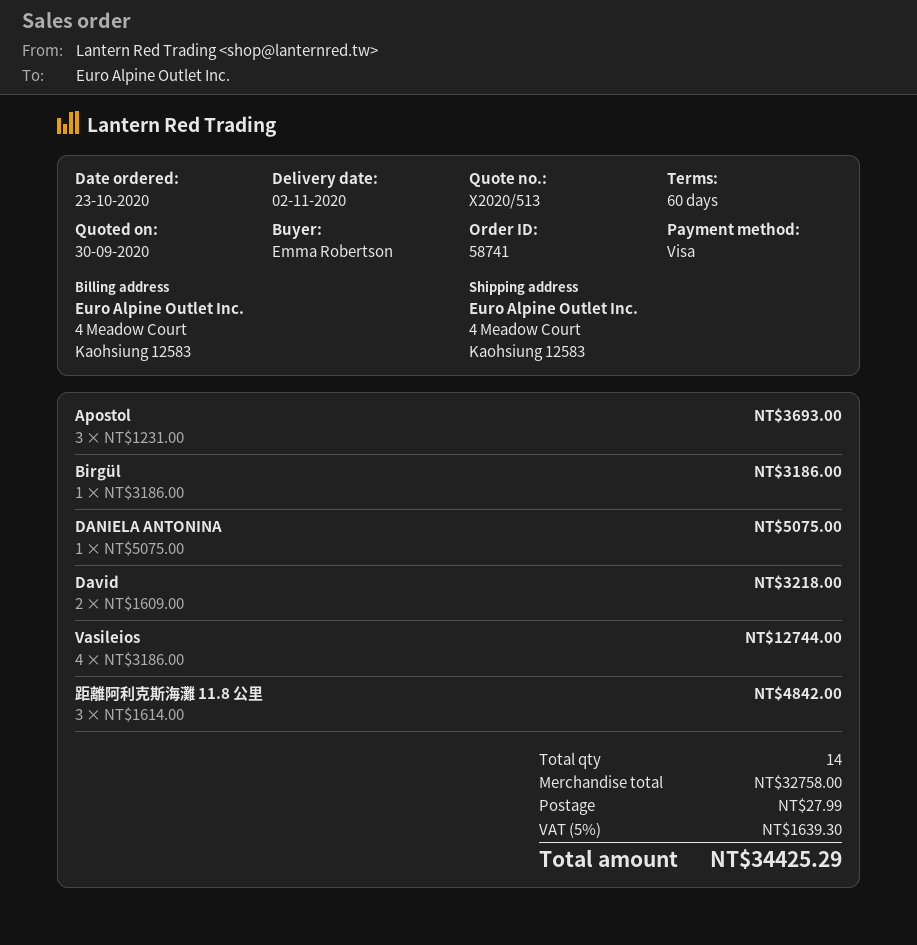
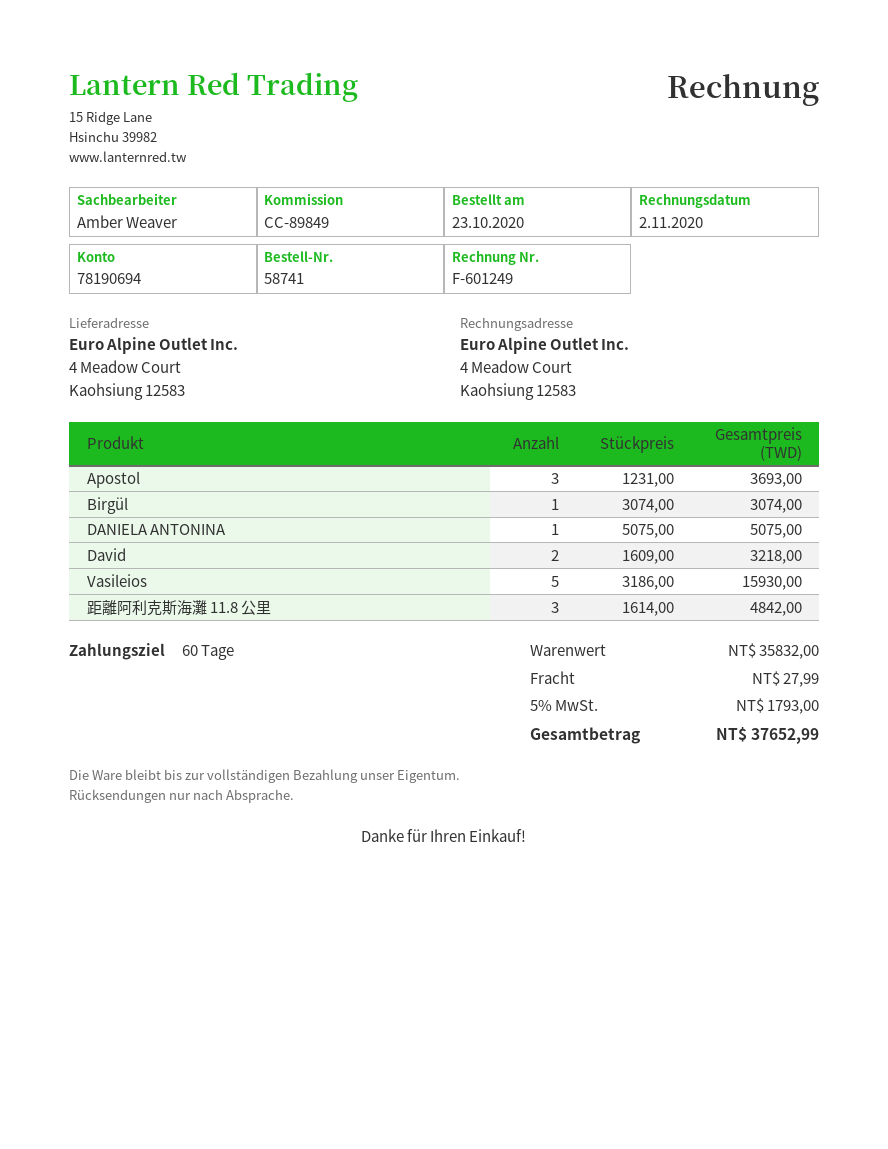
Birgül: 1 x 3186.00 = 3186.00 -> 1 x 3074.00 = 3074.00
Vasileios: 4 x 3186.00 = 12744.00 -> 5 x 3186.00 = 15930.00
subtotal: 32758.00 -> 35832.00
tax: 5% = 1639.30 -> 5% = 1793.00
total: 34425.29 -> 37652.99

